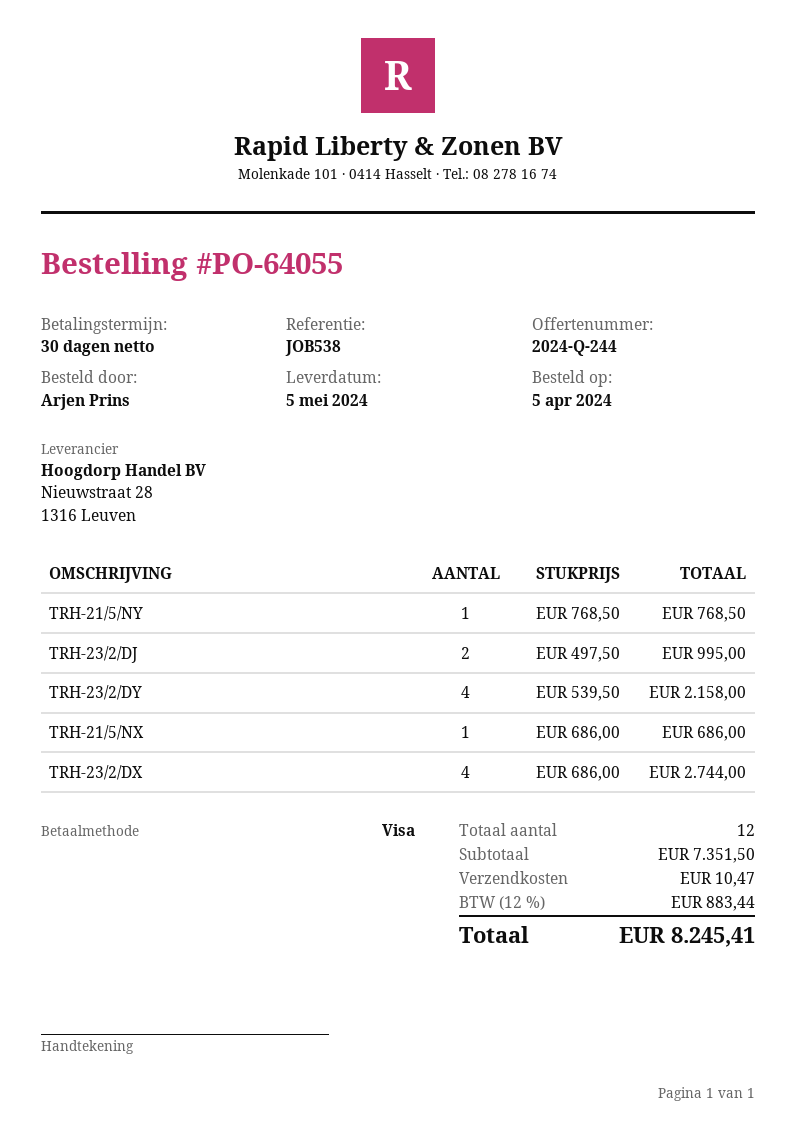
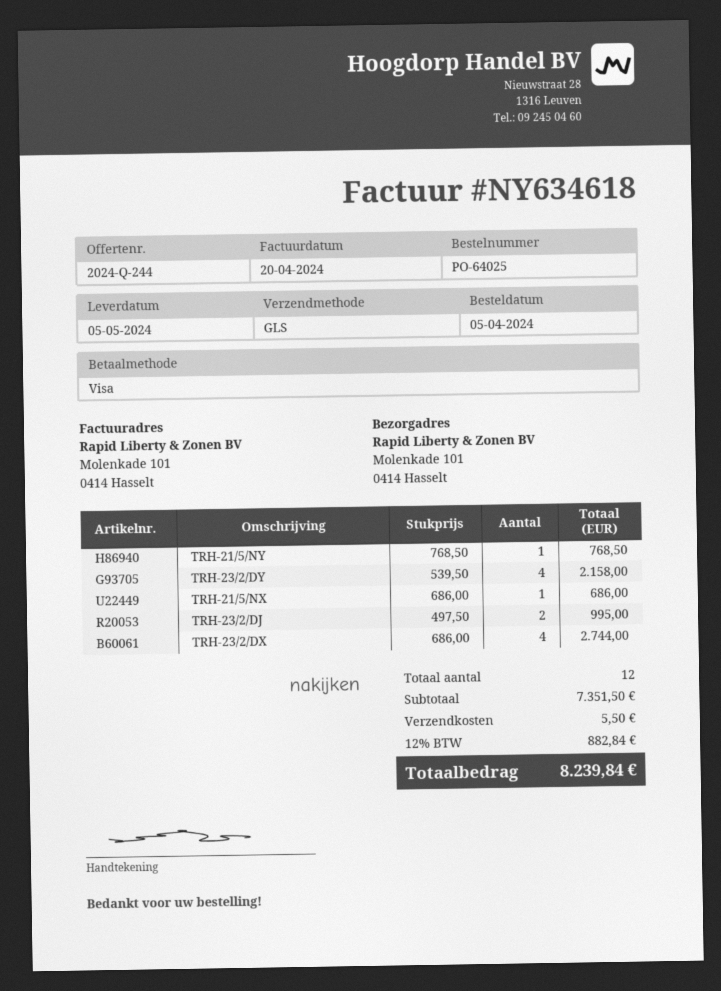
order number: PO-64055 -> PO-64025
shipping: 10.47 -> 5.50
tax: 12% = 883.44 -> 12% = 882.84
total: 8245.41 -> 8239.84

